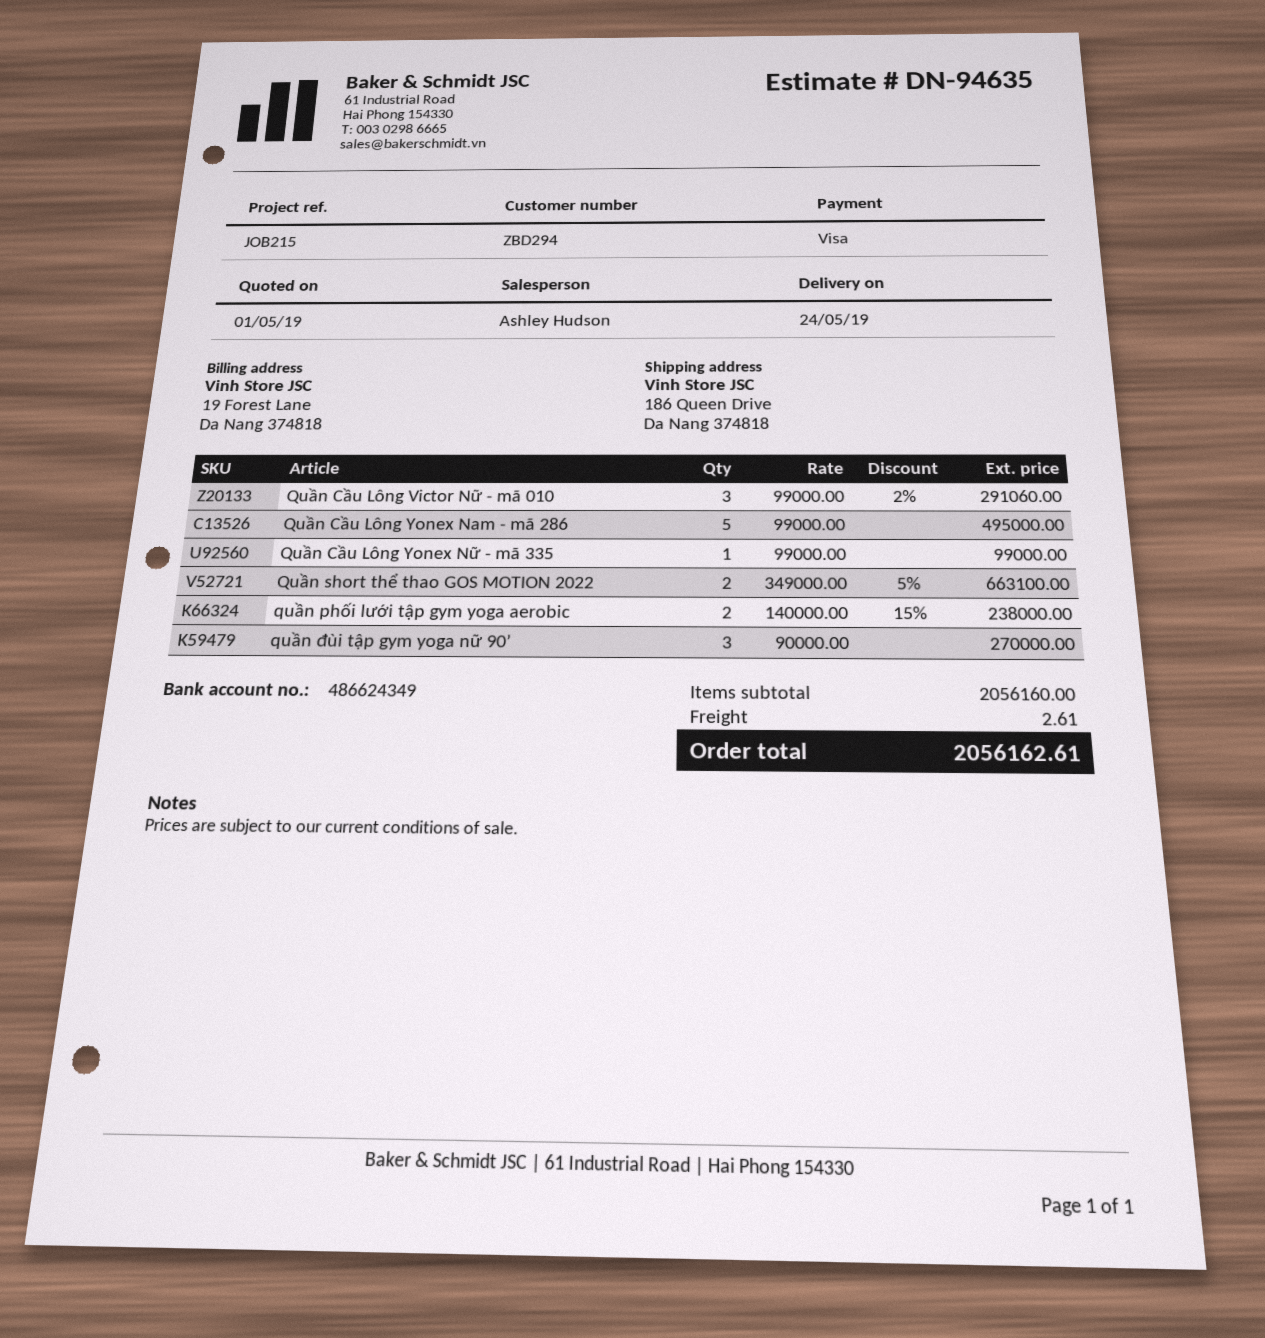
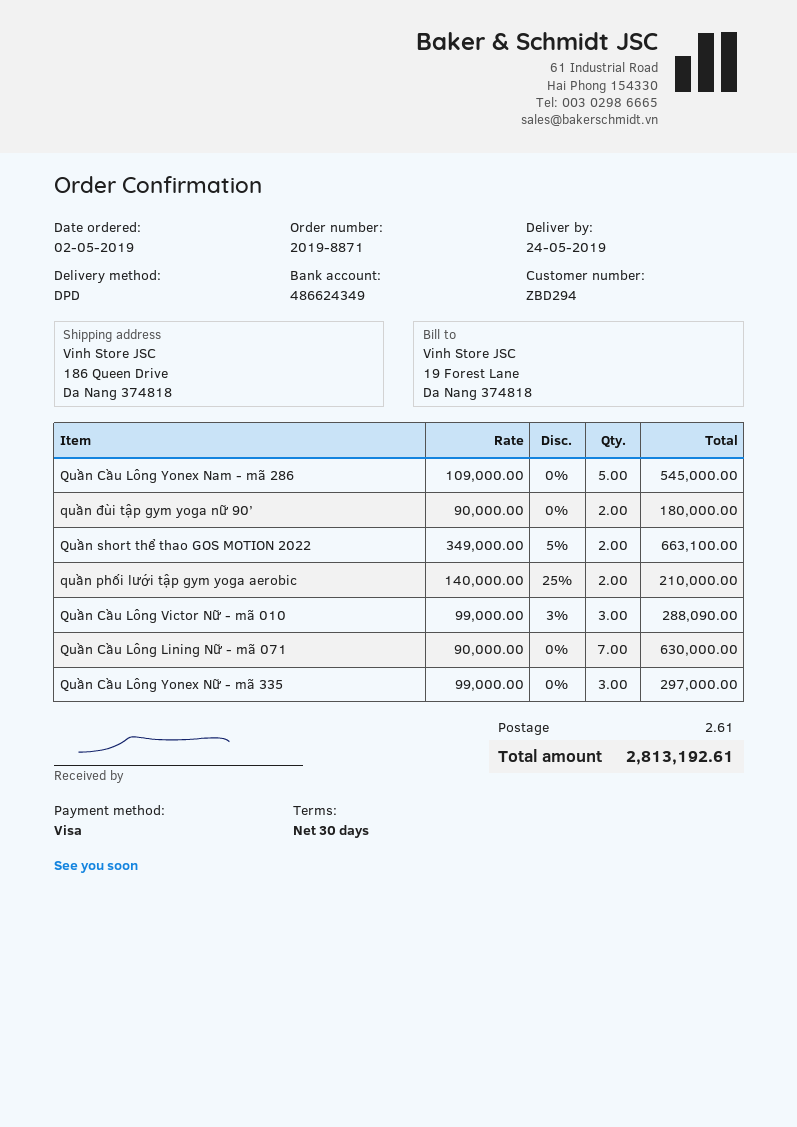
Quần Cầu Lông Victor Nữ - mã 010: 3 x 99000.00 - 2% = 291060.00 -> 3 x 99000.00 - 3% = 288090.00
Quần Cầu Lông Yonex Nam - mã 286: 5 x 99000.00 = 495000.00 -> 5 x 109000.00 = 545000.00
Quần Cầu Lông Yonex Nữ - mã 335: 1 x 99000.00 = 99000.00 -> 3 x 99000.00 = 297000.00
quần phối lưới tập gym yoga aerobic: 2 x 140000.00 - 15% = 238000.00 -> 2 x 140000.00 - 25% = 210000.00
quần đùi tập gym yoga nữ 90’: 3 x 90000.00 = 270000.00 -> 2 x 90000.00 = 180000.00
Quần Cầu Lông Lining Nữ - mã 071: none -> 7 x 90000.00 = 630000.00
total: 2056162.61 -> 2813192.61

